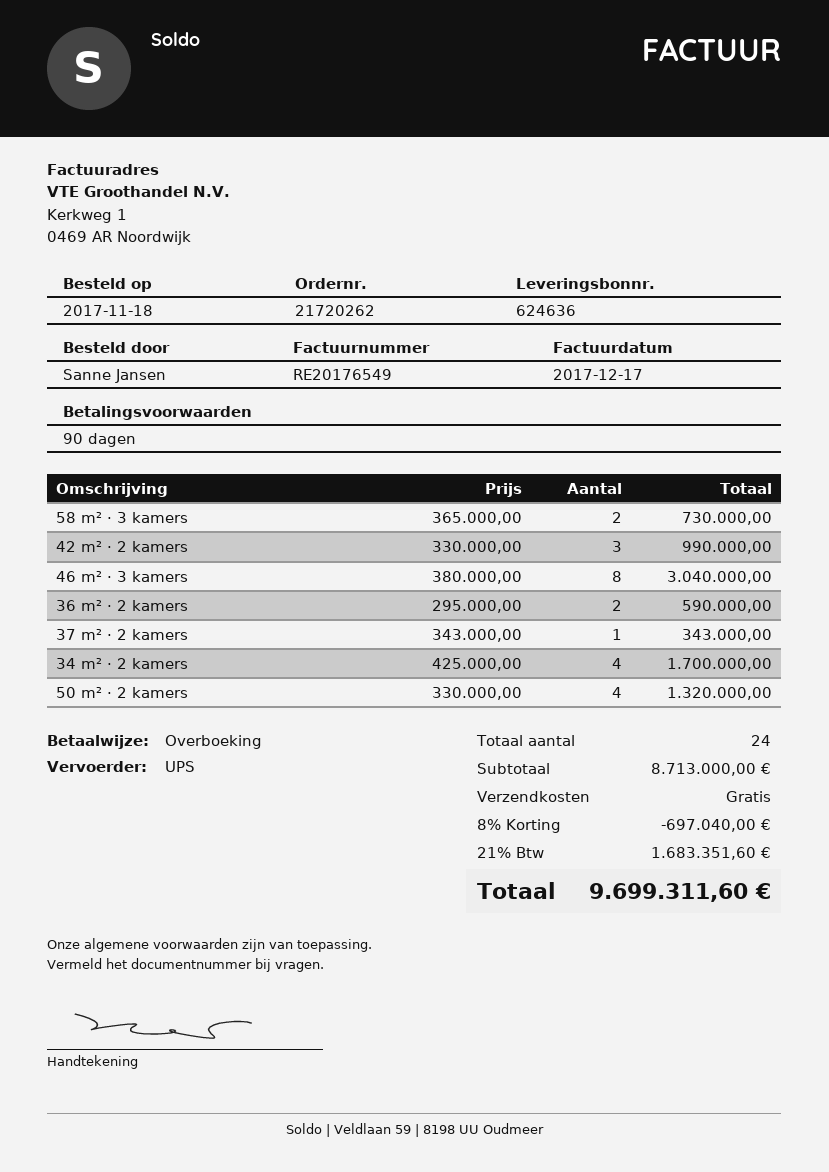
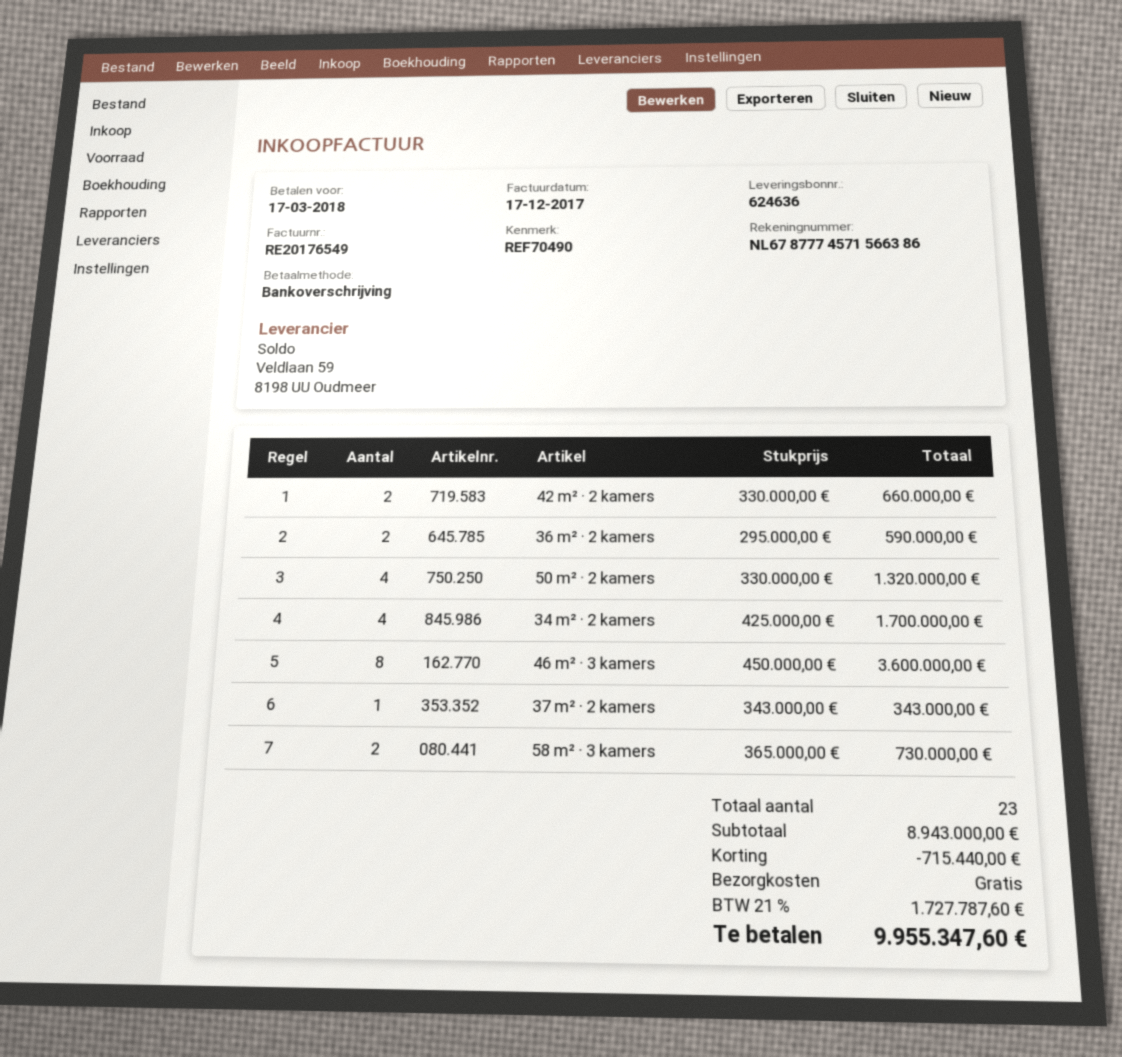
42 m² · 2 kamers: 3 x 330000.00 = 990000.00 -> 2 x 330000.00 = 660000.00
46 m² · 3 kamers: 8 x 380000.00 = 3040000.00 -> 8 x 450000.00 = 3600000.00
total quantity: 24 -> 23
subtotal: 8713000.00 -> 8943000.00
discount: 697040.00 -> 715440.00
tax: 21% = 1683351.60 -> 21% = 1727787.60
total: 9699311.60 -> 9955347.60

